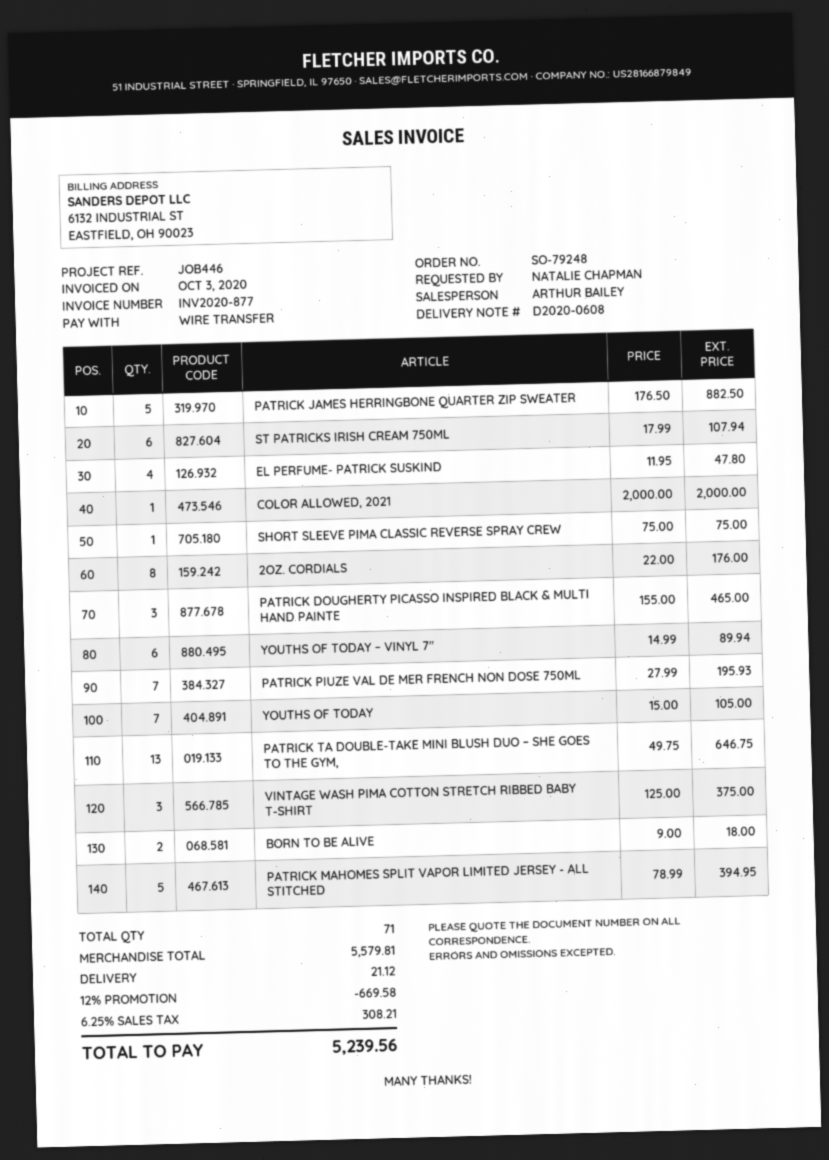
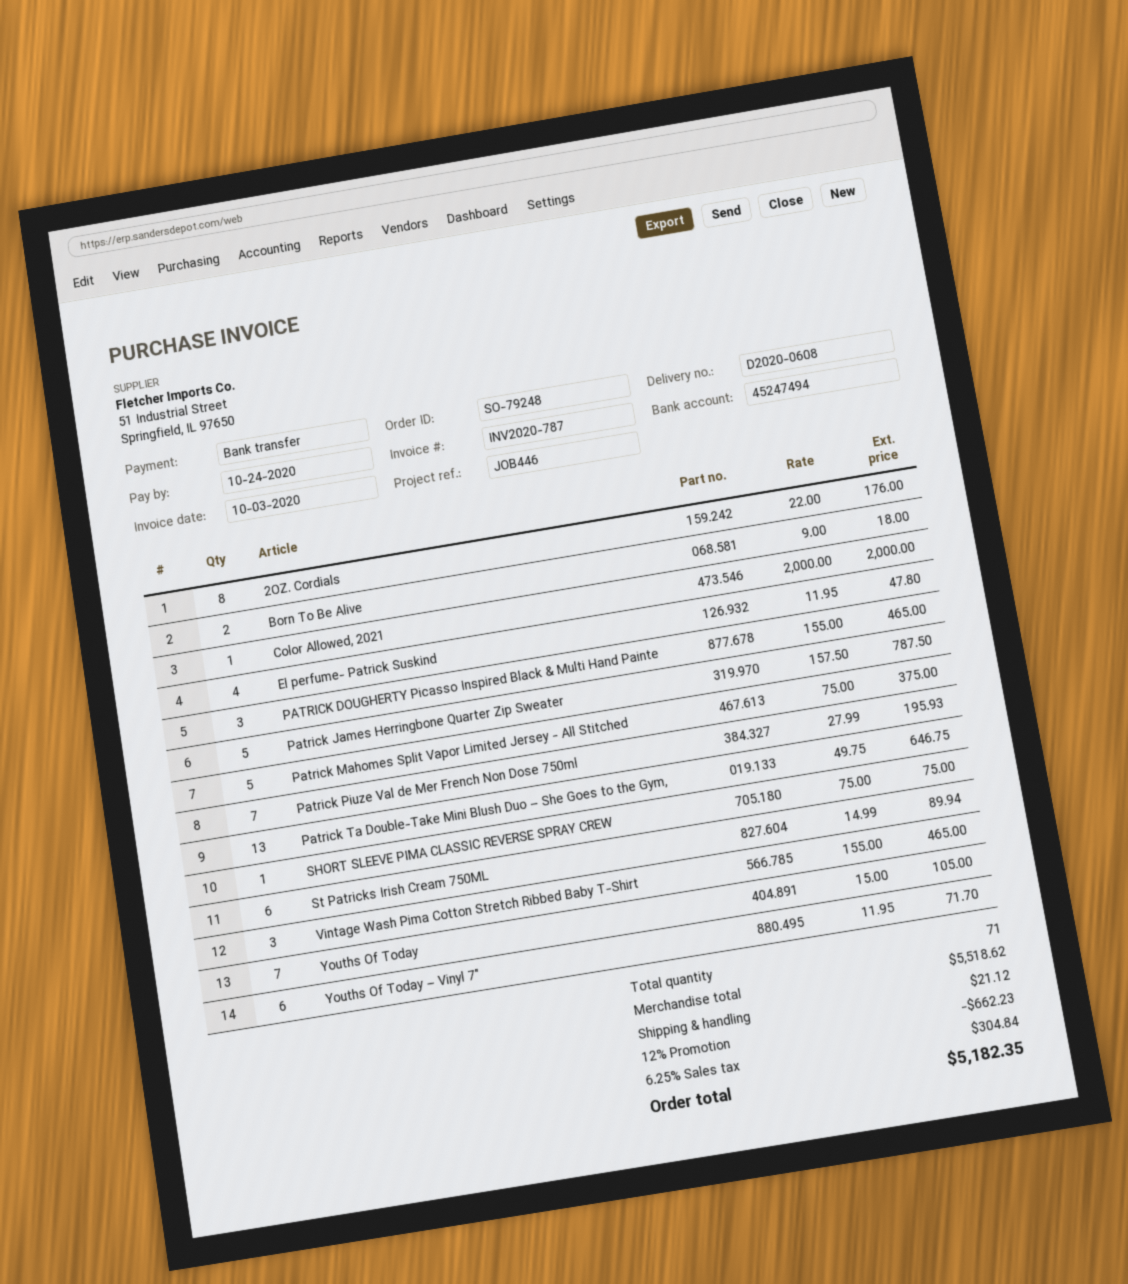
invoice number: INV2020-877 -> INV2020-787
PATRICK JAMES HERRINGBONE QUARTER ZIP SWEATER: 5 x 176.50 = 882.50 -> 5 x 157.50 = 787.50
ST PATRICKS IRISH CREAM 750ML: 6 x 17.99 = 107.94 -> 6 x 14.99 = 89.94
YOUTHS OF TODAY – VINYL 7": 6 x 14.99 = 89.94 -> 6 x 11.95 = 71.70
VINTAGE WASH PIMA COTTON STRETCH RIBBED BABY T-SHIRT: 3 x 125.00 = 375.00 -> 3 x 155.00 = 465.00
PATRICK MAHOMES SPLIT VAPOR LIMITED JERSEY - ALL STITCHED: 5 x 78.99 = 394.95 -> 5 x 75.00 = 375.00
subtotal: 5579.81 -> 5518.62
discount: 12% = 669.58 -> 12% = 662.23
tax: 6.25% = 308.21 -> 6.25% = 304.84
total: 5239.56 -> 5182.35

